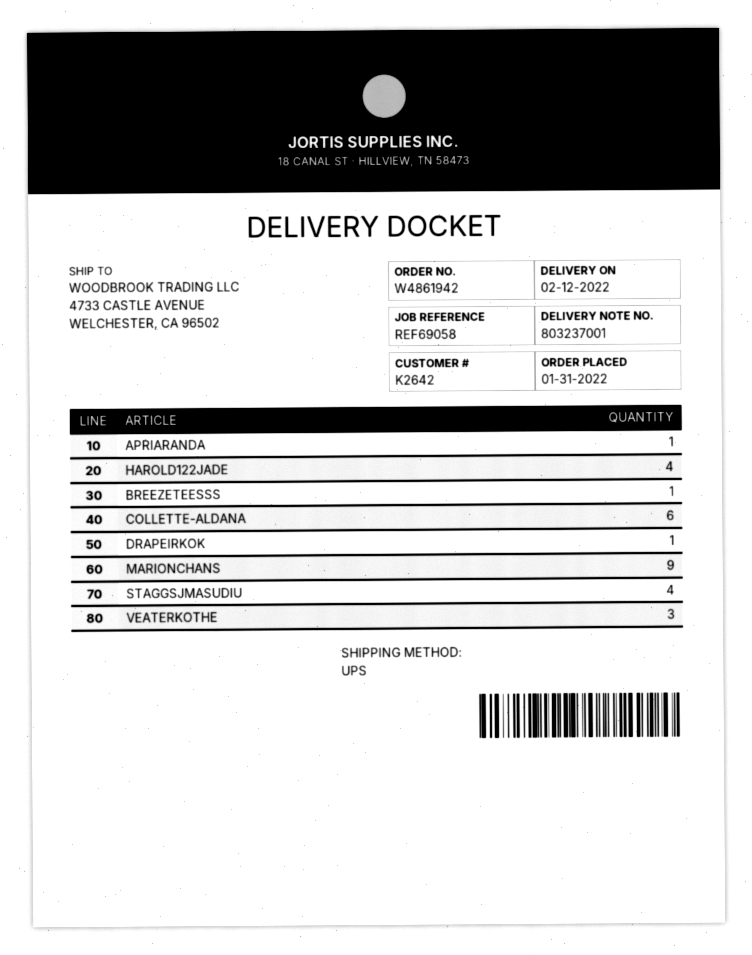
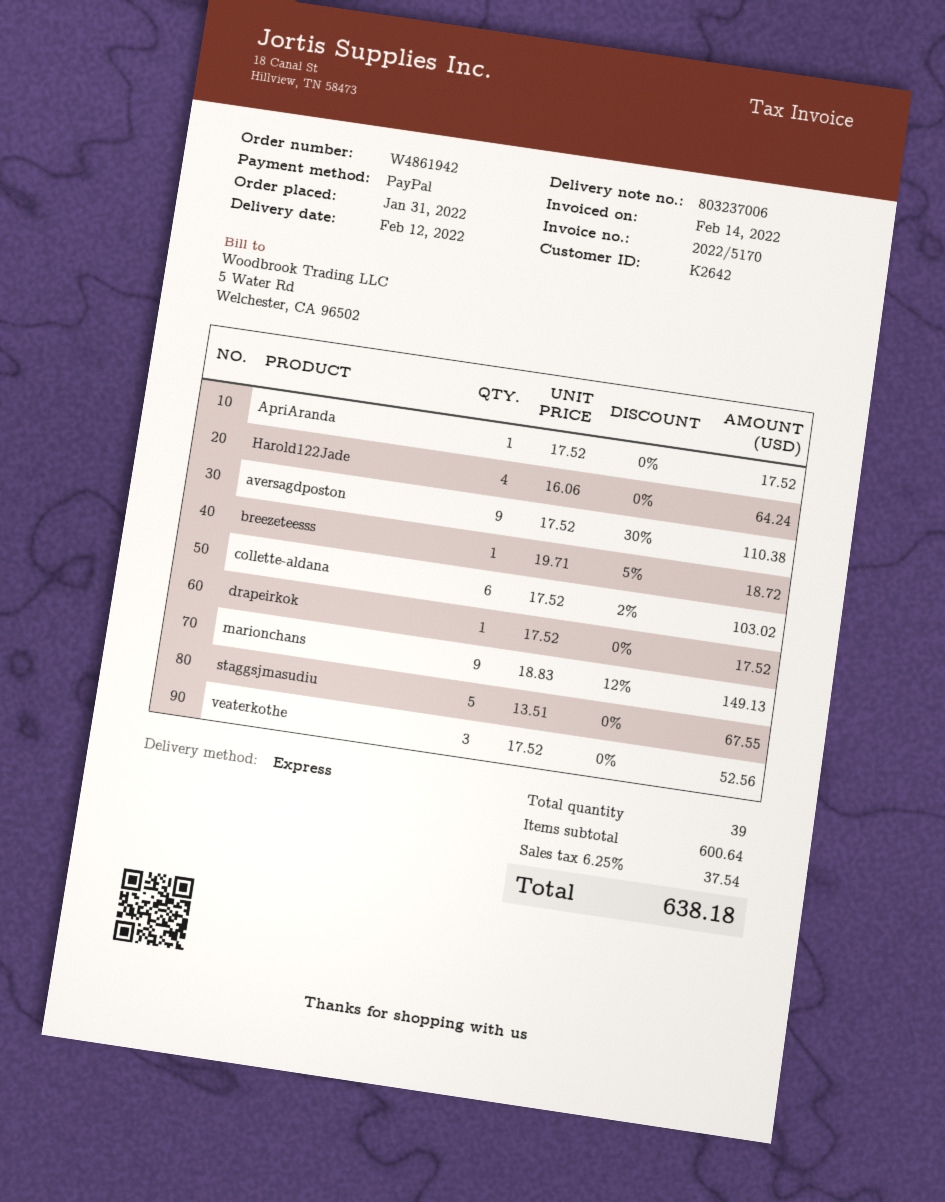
delivery note number: 803237001 -> 803237006
shipping method: UPS -> express
STAGGSJMASUDIU: 4 -> 5
aversagdposton: none -> 9

